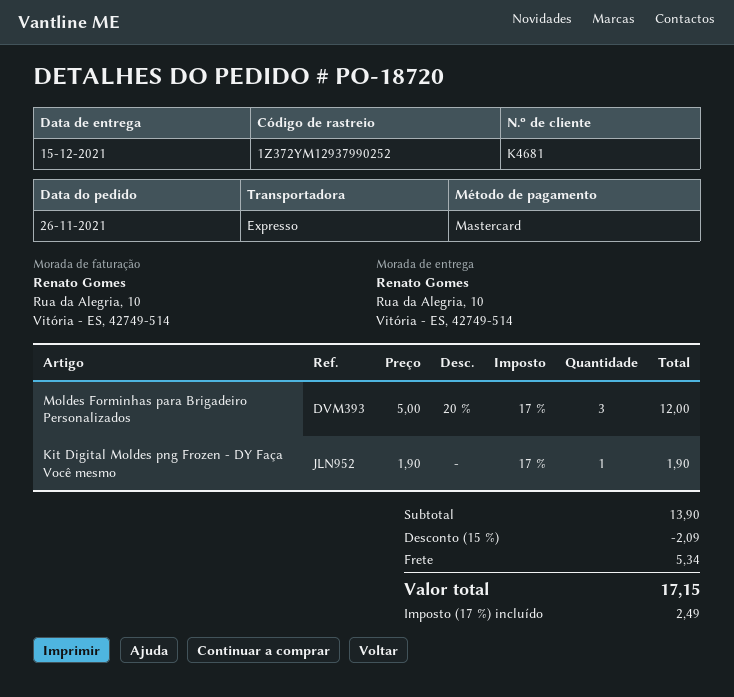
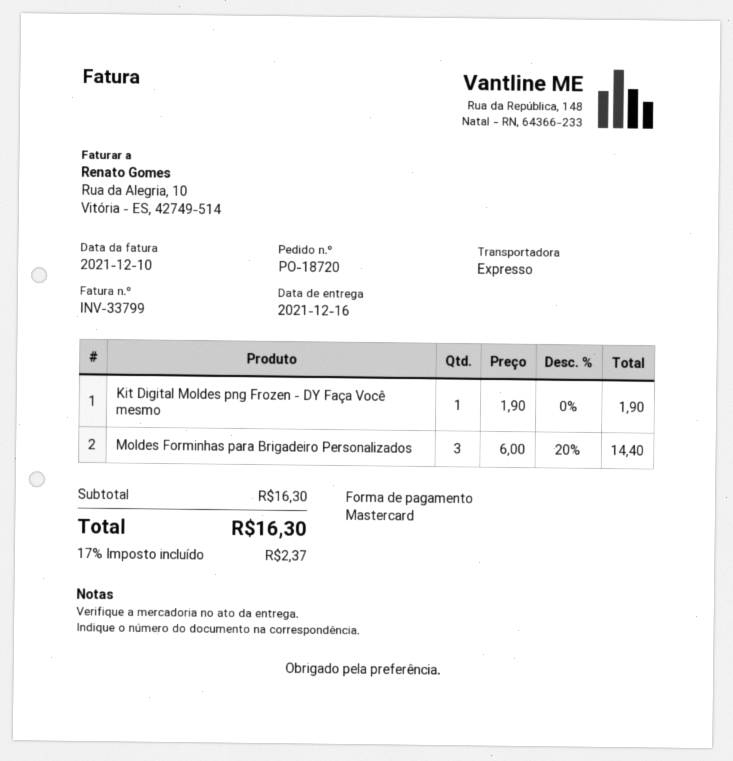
delivery date: 2021-12-15 -> 2021-12-16
Moldes Forminhas para Brigadeiro Personalizados: 3 x 5.00 - 20% = 12.00 -> 3 x 6.00 - 20% = 14.40
subtotal: 13.90 -> 16.30
discount: 15% = 2.09 -> none
shipping: 5.34 -> none
tax: 17% = 2.49 -> 17% = 2.37
total: 17.15 -> 16.30

